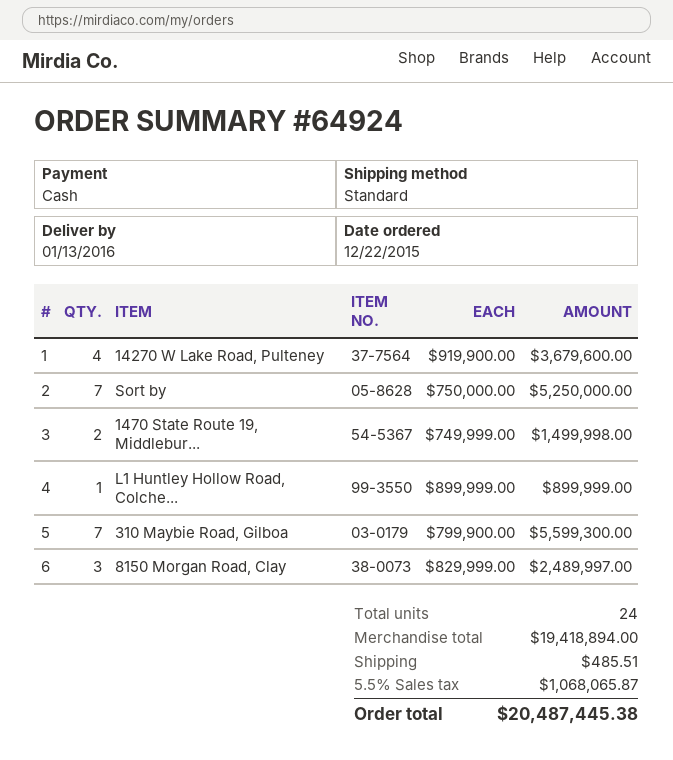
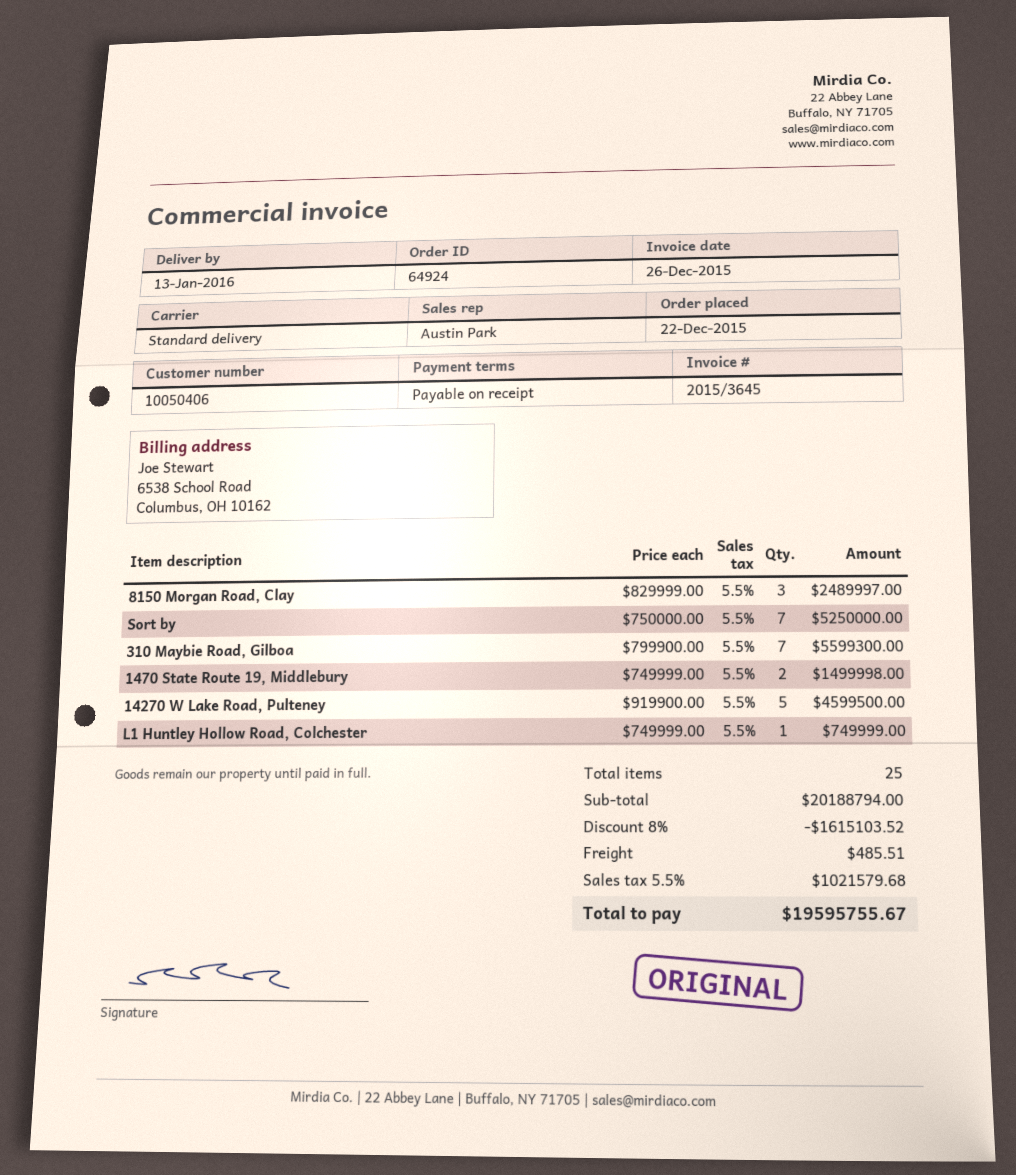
14270 W Lake Road, Pulteney: 4 x 919900.00 = 3679600.00 -> 5 x 919900.00 = 4599500.00
L1 Huntley Hollow Road, Colche...: 1 x 899999.00 = 899999.00 -> 1 x 749999.00 = 749999.00
total quantity: 24 -> 25
subtotal: 19418894.00 -> 20188794.00
discount: none -> 8% = 1615103.52
tax: 5.5% = 1068065.87 -> 5.5% = 1021579.68
total: 20487445.38 -> 19595755.67

